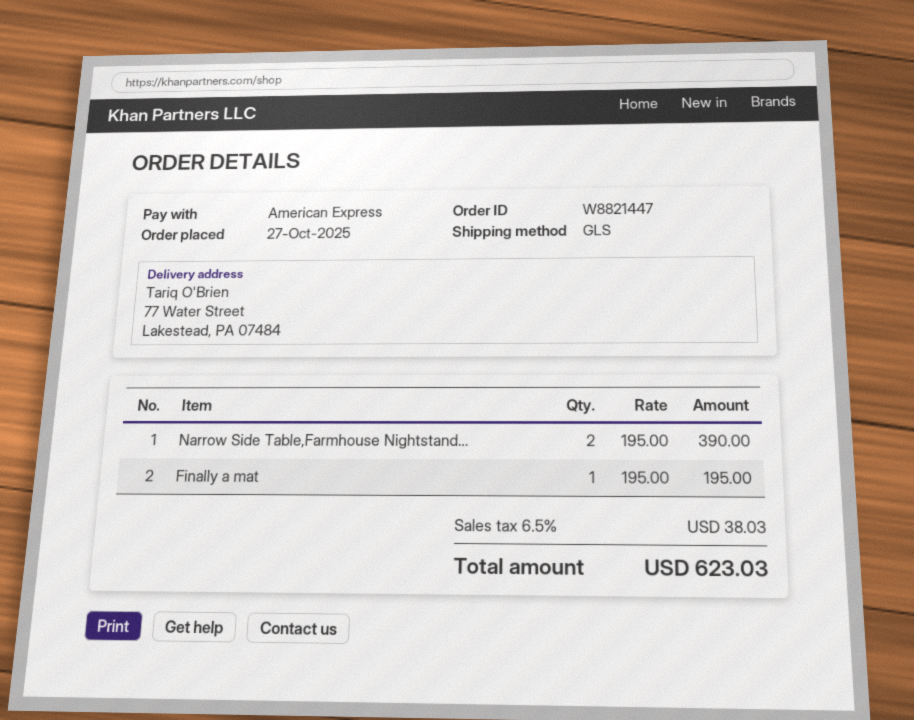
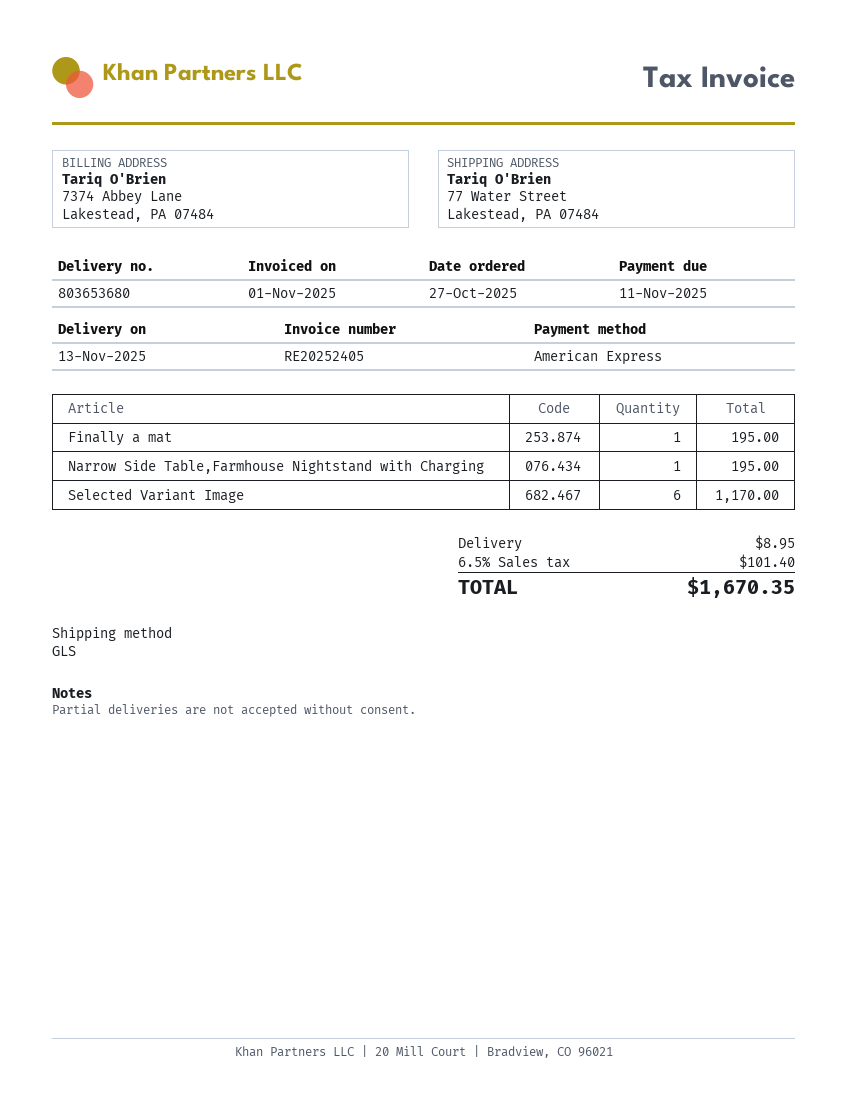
Narrow Side Table,Farmhouse Nightstand...: 2 for 390.00 -> 1 for 195.00
Selected Variant Image: none -> 6 for 1170.00
shipping: none -> 8.95
tax: 6.5% = 38.03 -> 6.5% = 101.40
total: 623.03 -> 1670.35

